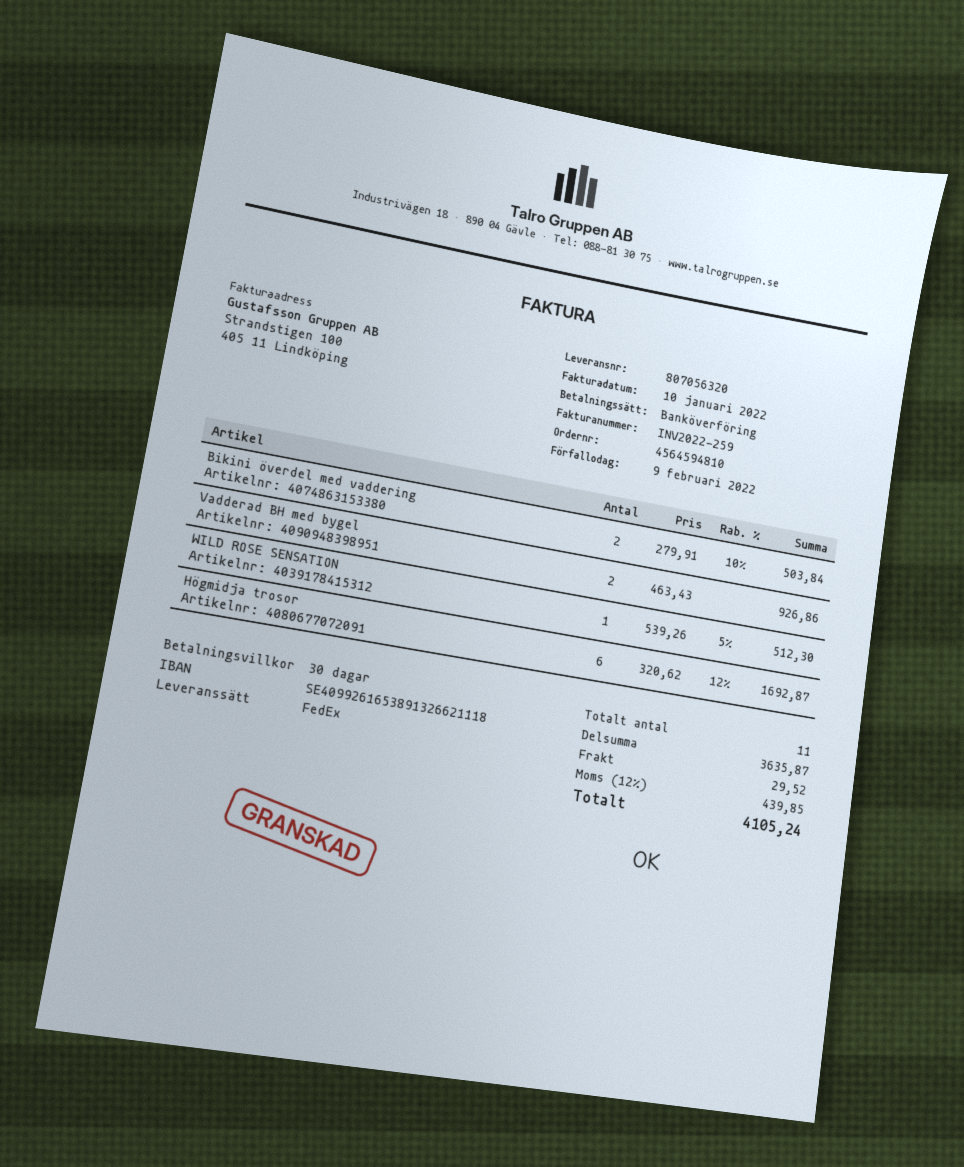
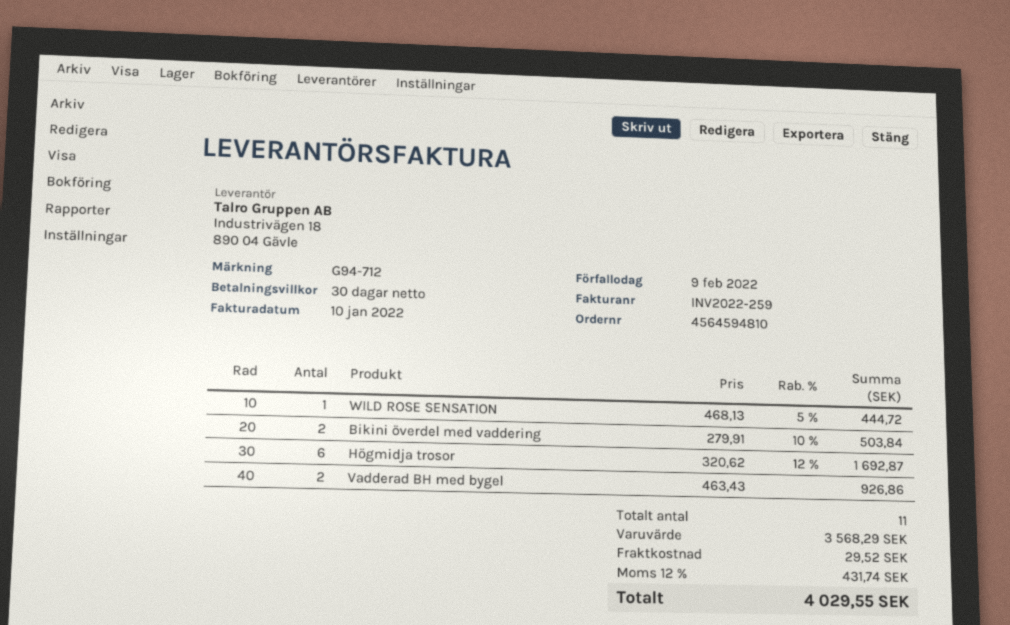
WILD ROSE SENSATION: 1 x 539.26 - 5% = 512.30 -> 1 x 468.13 - 5% = 444.72
subtotal: 3635.87 -> 3568.29
tax: 12% = 439.85 -> 12% = 431.74
total: 4105.24 -> 4029.55

